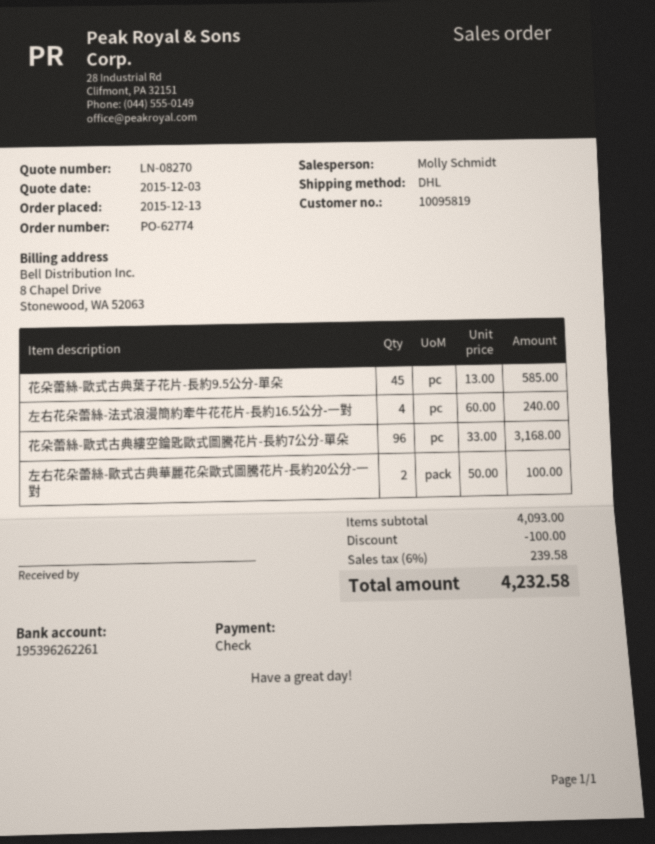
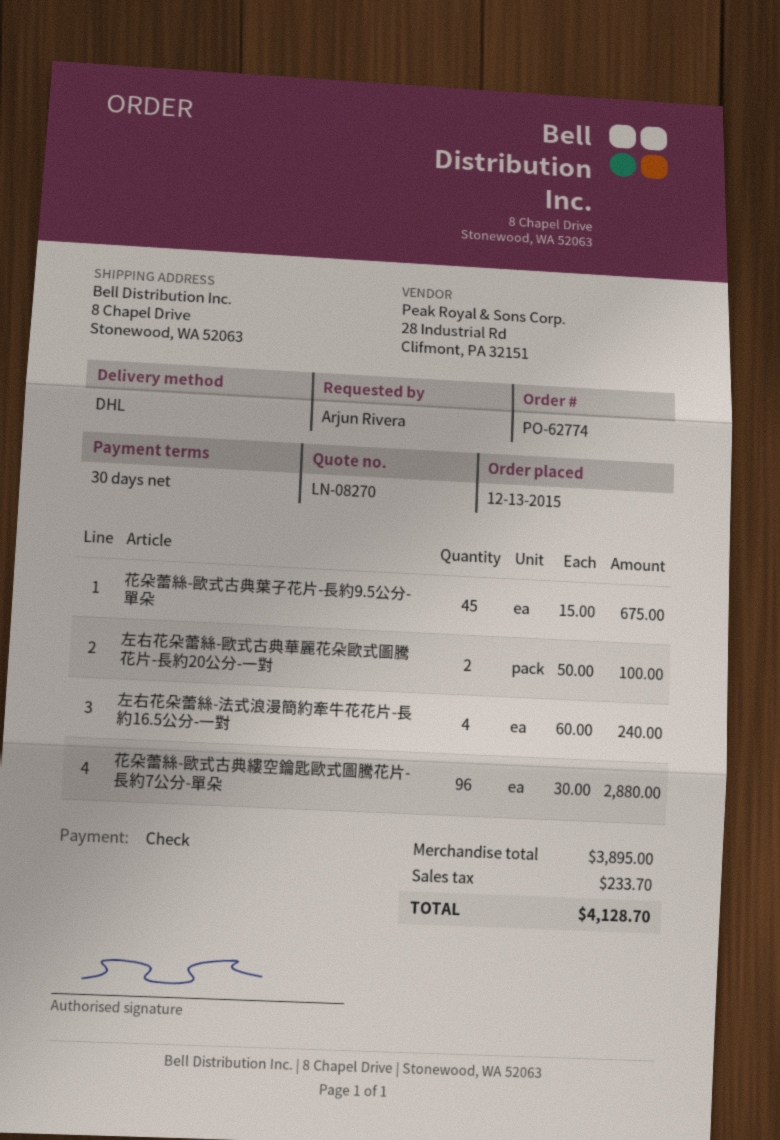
花朵蕾絲-歐式古典葉子花片-長約9.5公分-單朵: 45 x 13.00 = 585.00 -> 45 x 15.00 = 675.00
花朵蕾絲-歐式古典縷空鑰匙歐式圖騰花片-長約7公分-單朵: 96 x 33.00 = 3168.00 -> 96 x 30.00 = 2880.00
subtotal: 4093.00 -> 3895.00
discount: 100.00 -> none
tax: 239.58 -> 233.70
total: 4232.58 -> 4128.70

